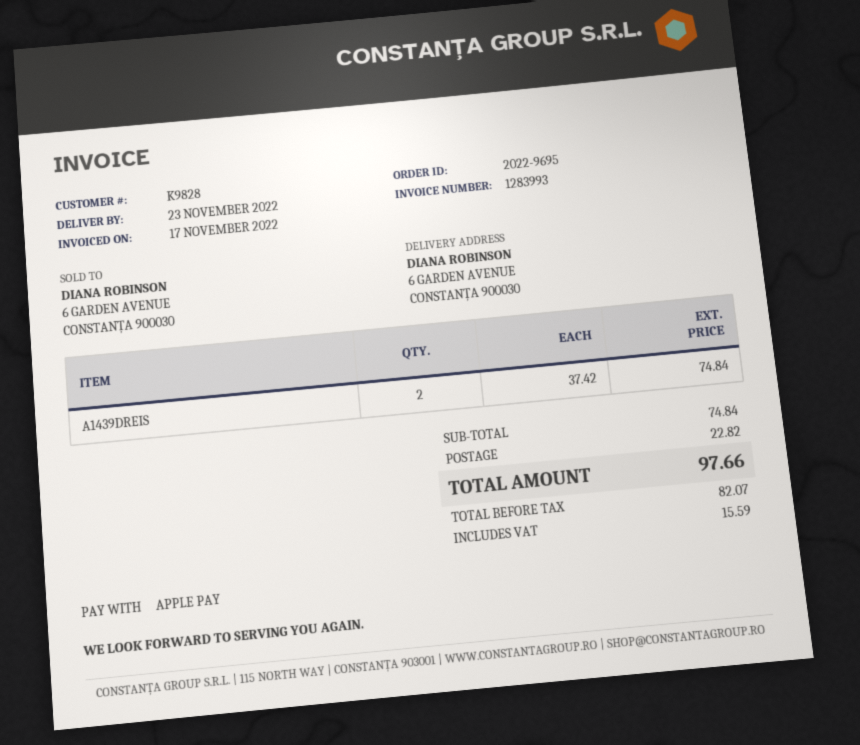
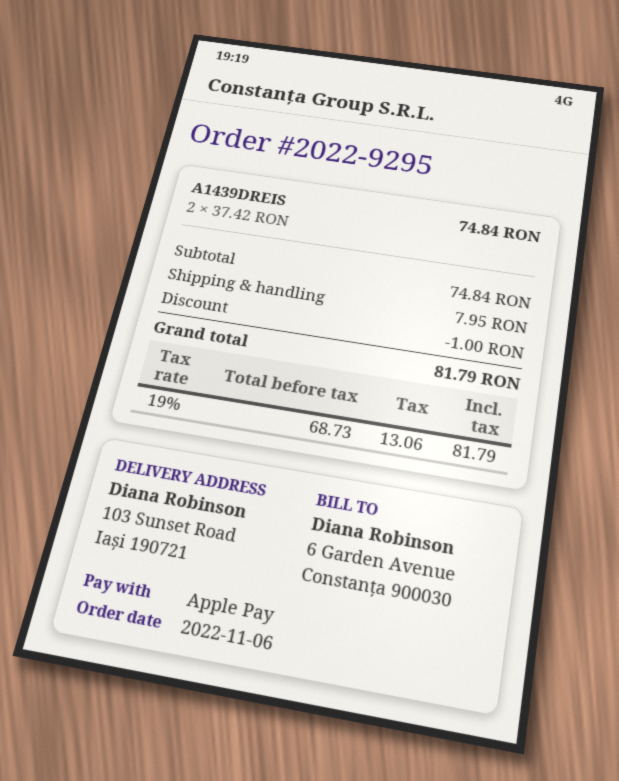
order number: 2022-9695 -> 2022-9295
ship to: 6 GARDEN AVENUE, CONSTANȚA 900030 -> 103 Sunset Road, Iași 190721
discount: none -> 1.00
shipping: 22.82 -> 7.95
net: 82.07 -> 68.73
tax: 15.59 -> 13.06
total: 97.66 -> 81.79

